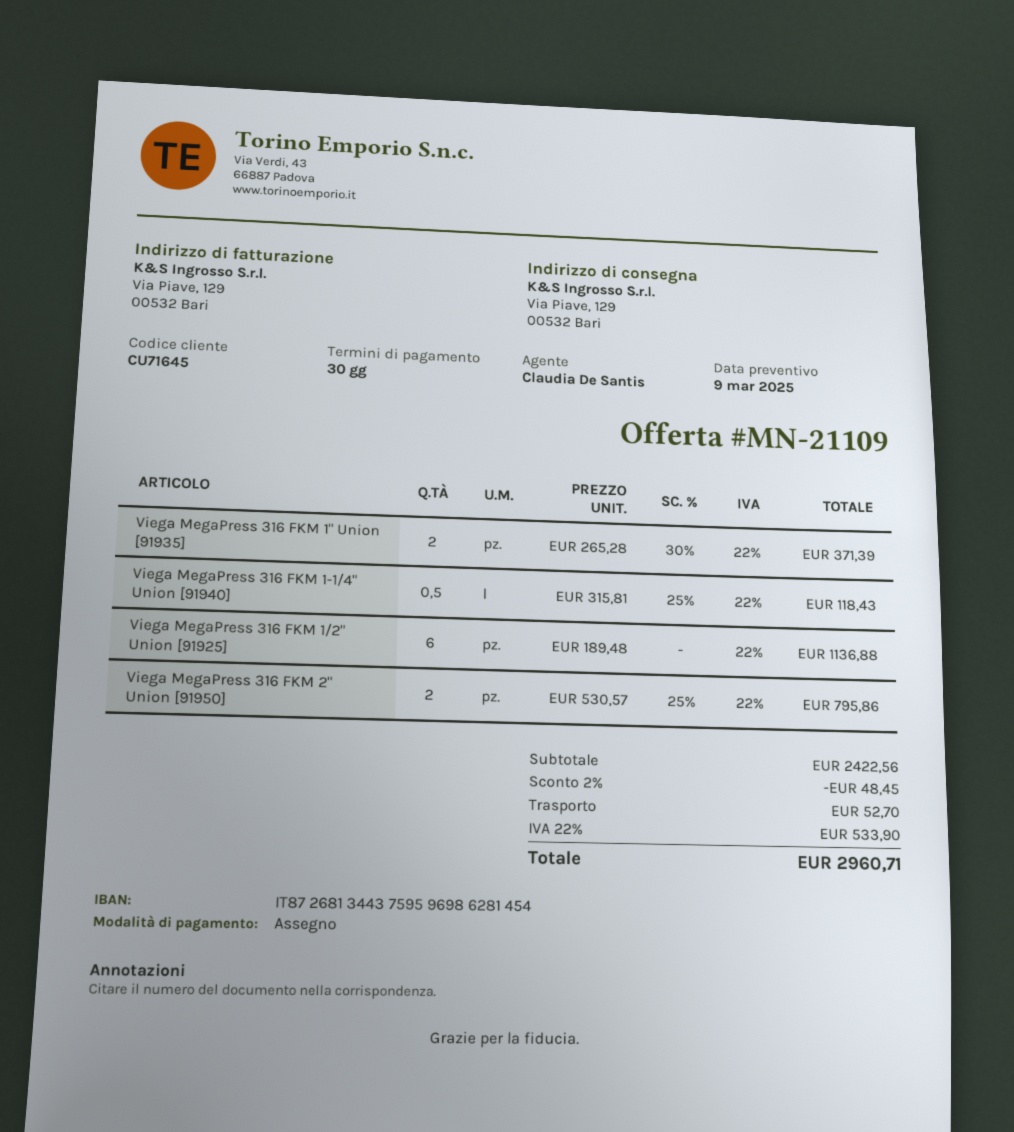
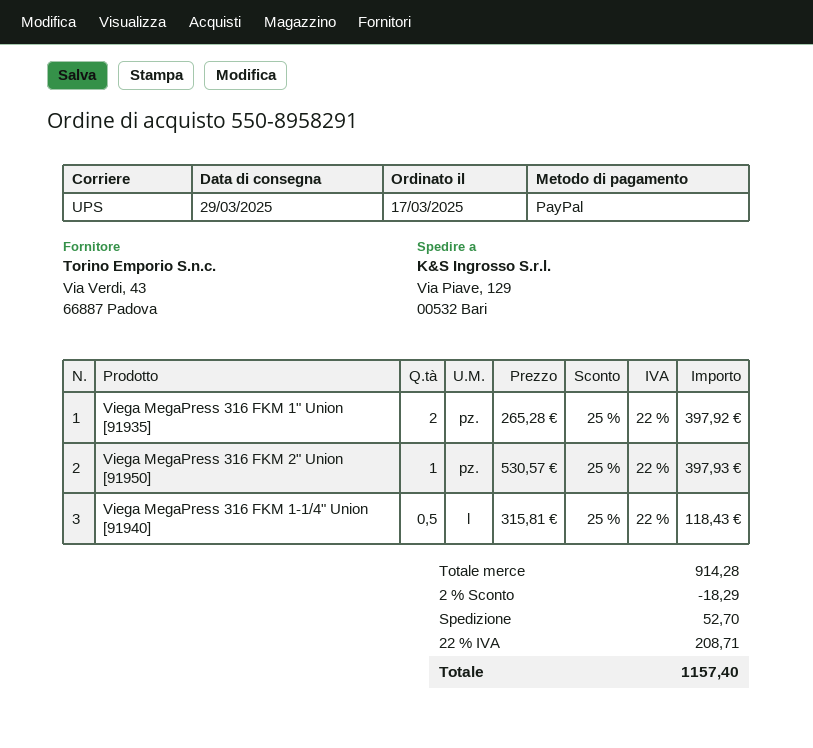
payment method: cheque -> PayPal
Viega MegaPress 316 FKM 1" Union [91935]: 2 x 265.28 - 30% = 371.39 -> 2 x 265.28 - 25% = 397.92
Viega MegaPress 316 FKM 1/2" Union [91925]: 6 x 189.48 = 1136.88 -> none
Viega MegaPress 316 FKM 2" Union [91950]: 2 x 530.57 - 25% = 795.86 -> 1 x 530.57 - 25% = 397.93
subtotal: 2422.56 -> 914.28
discount: 2% = 48.45 -> 2% = 18.29
tax: 22% = 533.90 -> 22% = 208.71
total: 2960.71 -> 1157.40

